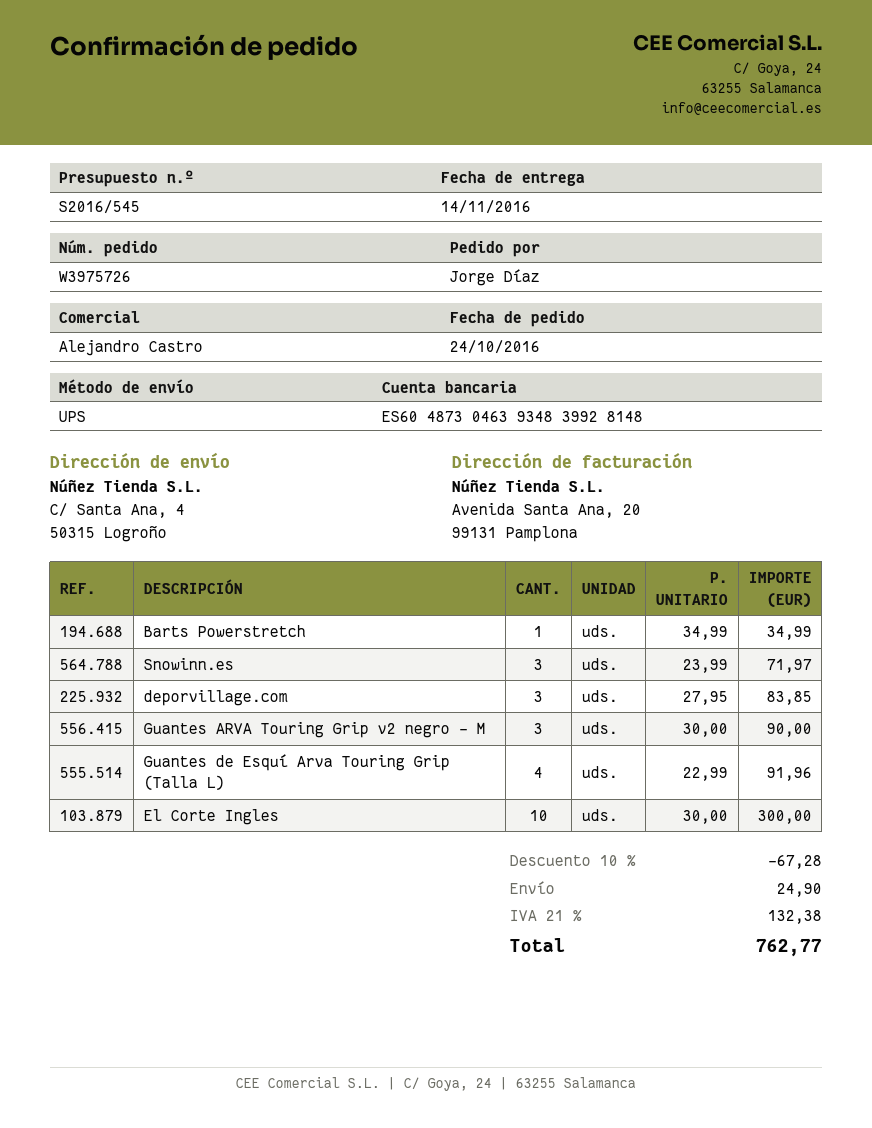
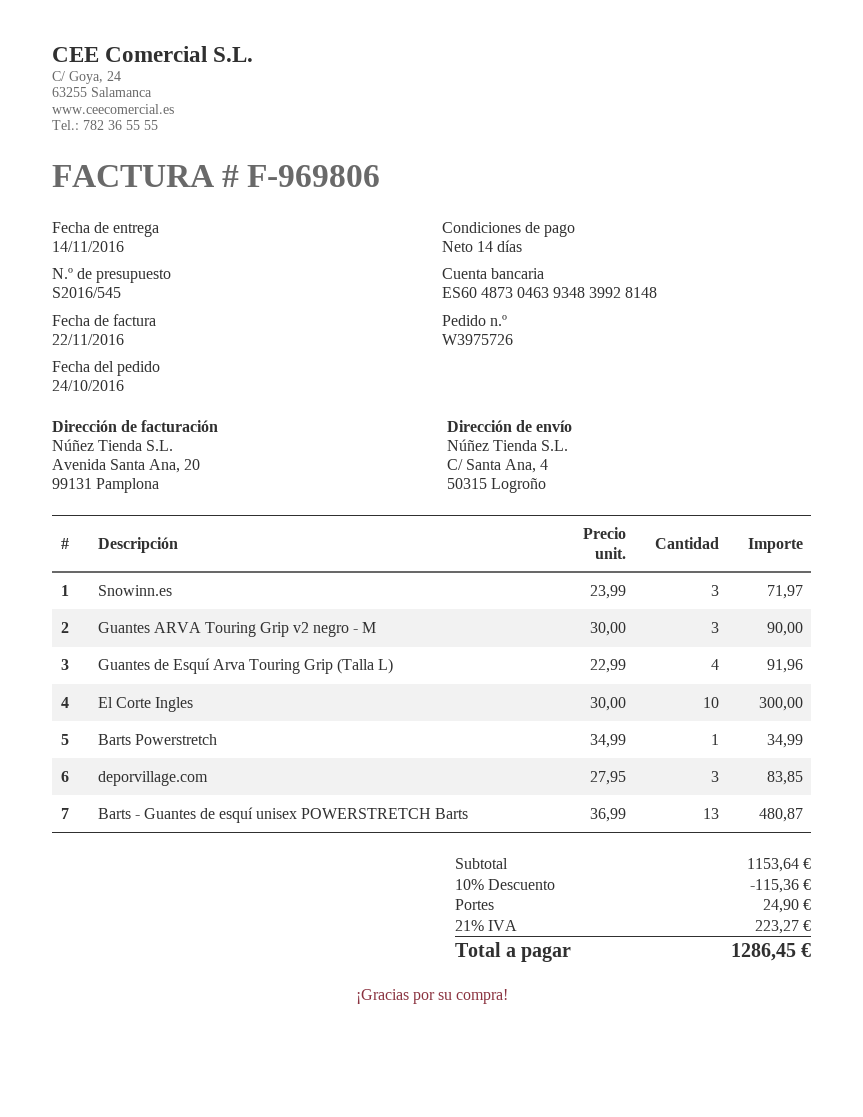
Barts - Guantes de esquí unisex POWERSTRETCH Barts: none -> 13 x 36.99 = 480.87
discount: 10% = 67.28 -> 10% = 115.36
tax: 21% = 132.38 -> 21% = 223.27
total: 762.77 -> 1286.45

